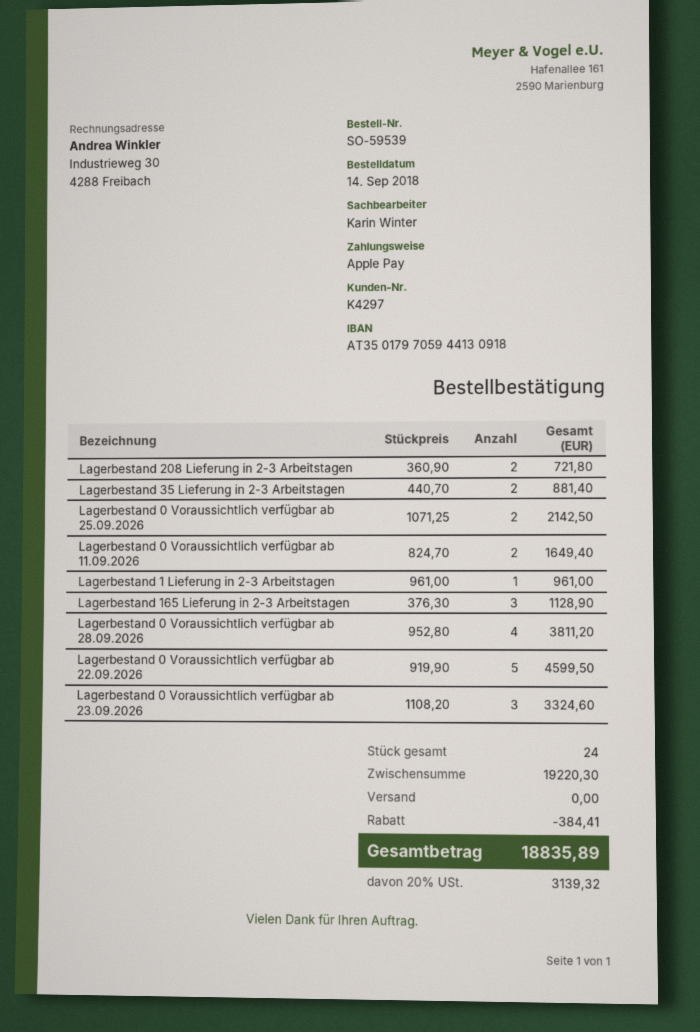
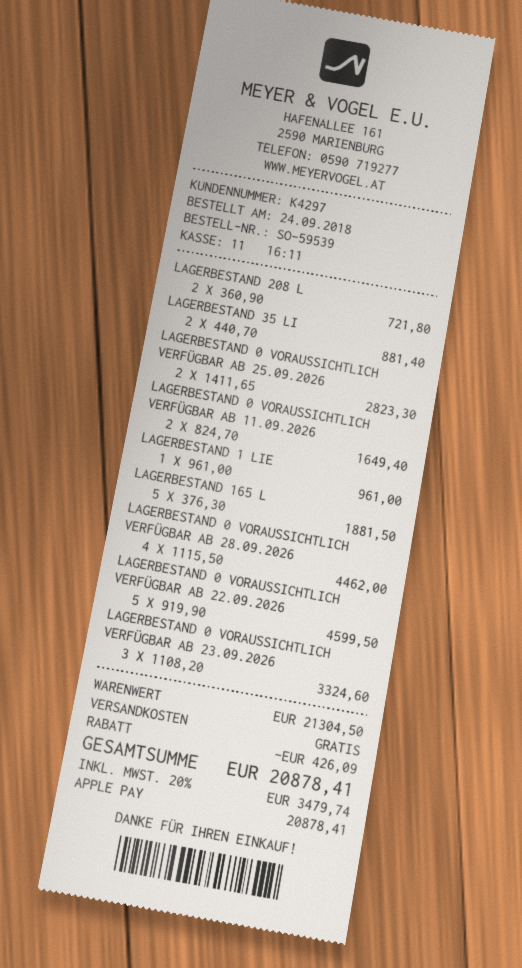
order date: 2018-09-14 -> 2018-09-24
Lagerbestand 0 Voraussichtlich verfügbar ab 25.09.2026: 2 x 1071.25 = 2142.50 -> 2 x 1411.65 = 2823.30
Lagerbestand 165 Lieferung in 2-3 Arbeitstagen: 3 x 376.30 = 1128.90 -> 5 x 376.30 = 1881.50
Lagerbestand 0 Voraussichtlich verfügbar ab 28.09.2026: 4 x 952.80 = 3811.20 -> 4 x 1115.50 = 4462.00
subtotal: 19220.30 -> 21304.50
discount: 384.41 -> 426.09
tax: 20% = 3139.32 -> 20% = 3479.74
total: 18835.89 -> 20878.41

